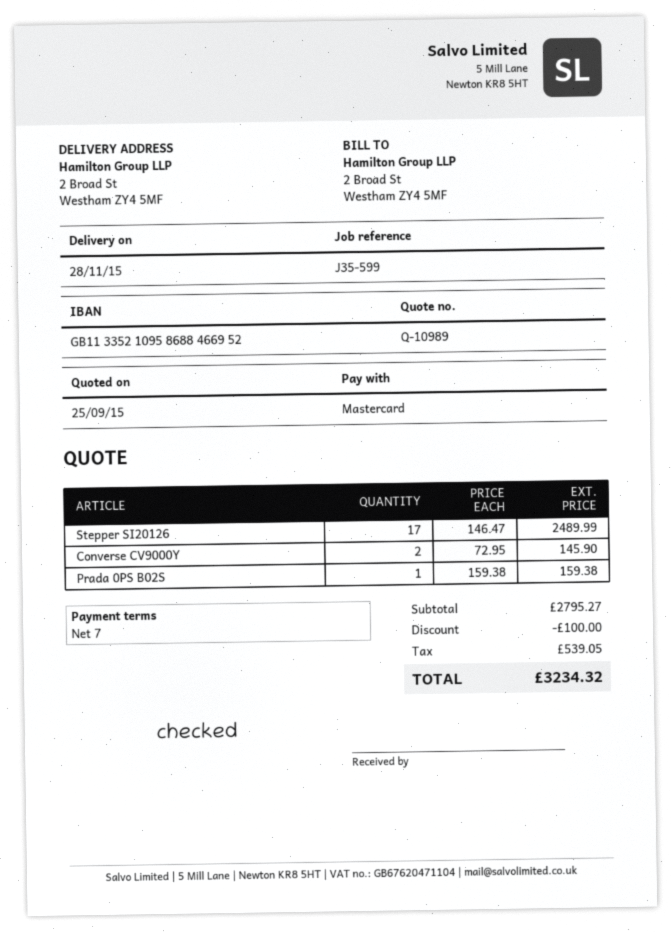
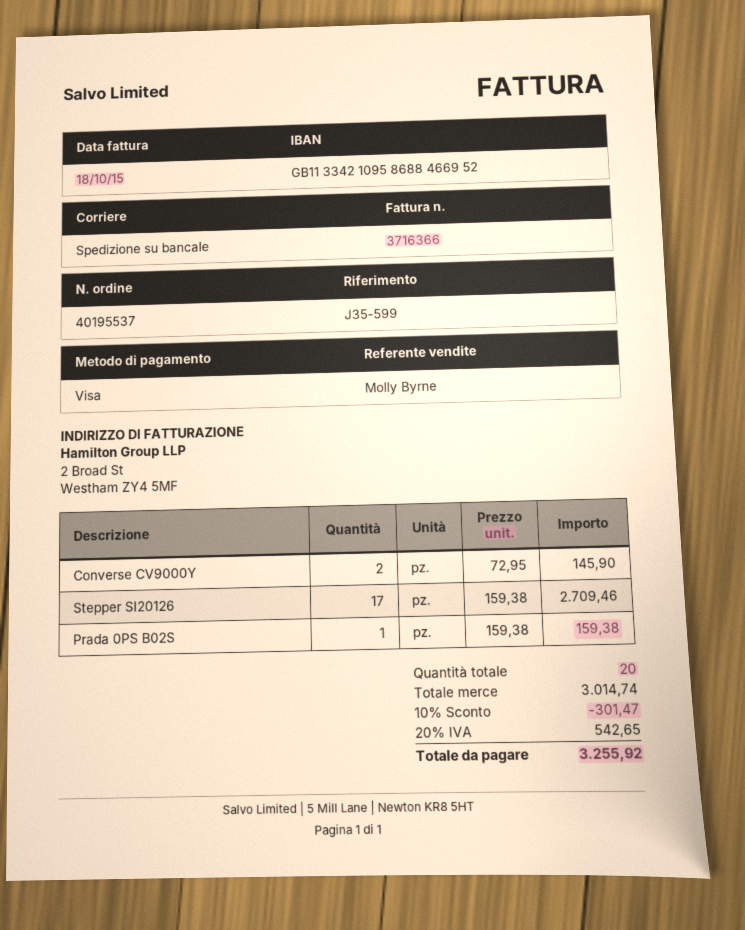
payment method: Mastercard -> Visa
bank account: GB11335210958688466952 -> GB11334210958688466952
Stepper SI20126: 17 x 146.47 = 2489.99 -> 17 x 159.38 = 2709.46
subtotal: 2795.27 -> 3014.74
discount: 100.00 -> 301.47
tax: 539.05 -> 542.65
total: 3234.32 -> 3255.92

